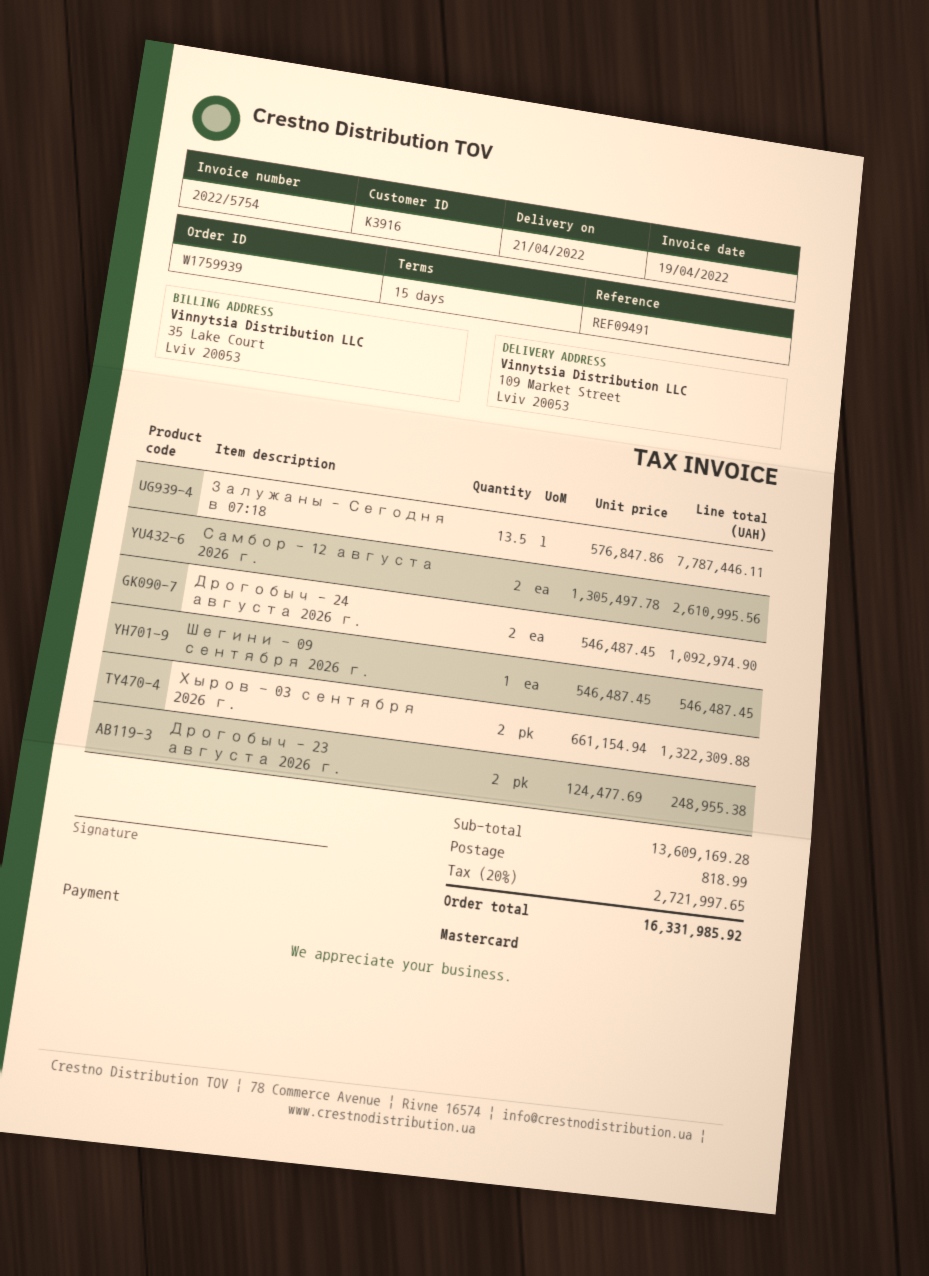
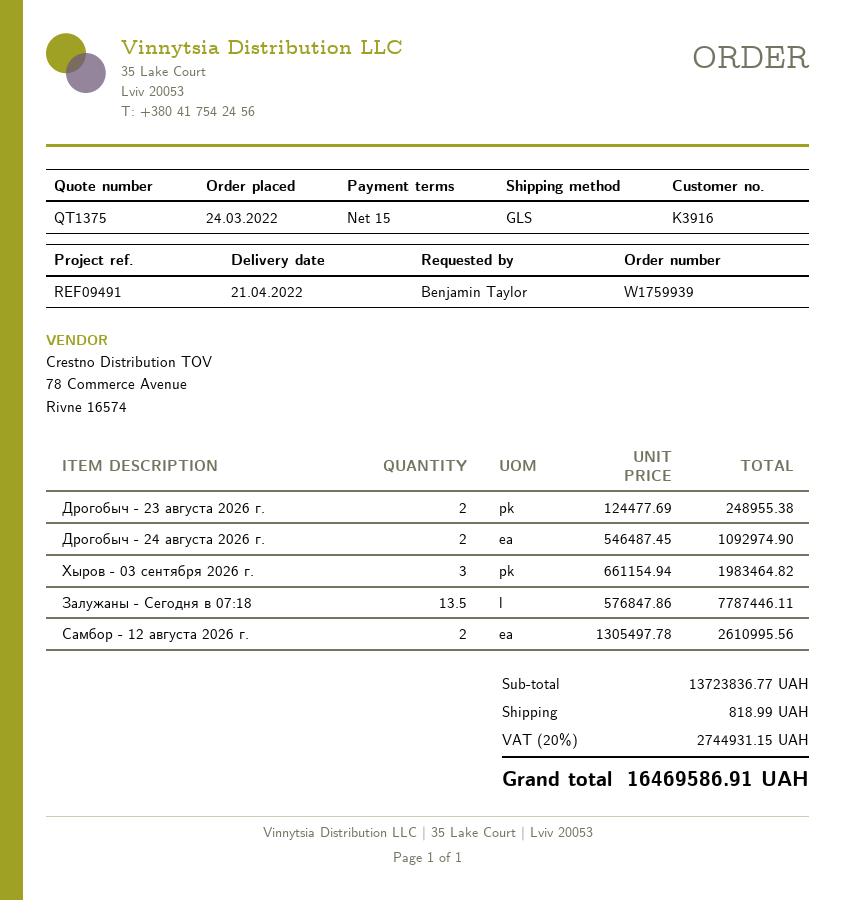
Шегини - 09 сентября 2026 г.: 1 x 546487.45 = 546487.45 -> none
Хыров - 03 сентября 2026 г.: 2 x 661154.94 = 1322309.88 -> 3 x 661154.94 = 1983464.82
subtotal: 13609169.28 -> 13723836.77
tax: 20% = 2721997.65 -> 20% = 2744931.15
total: 16331985.92 -> 16469586.91

